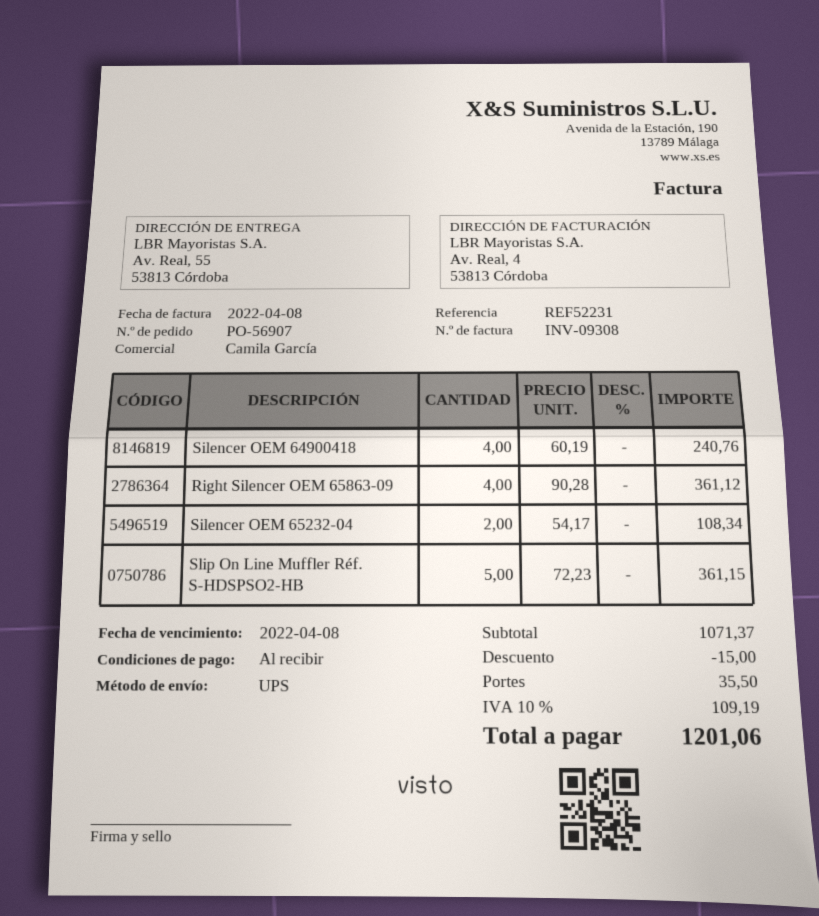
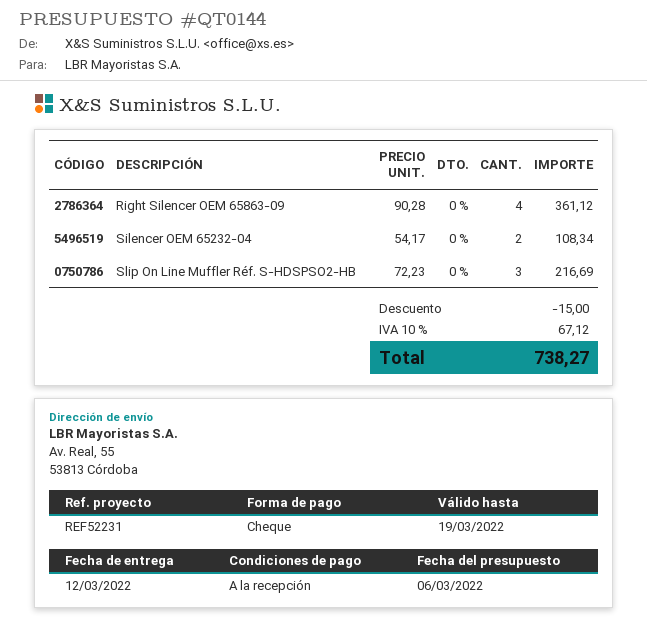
Silencer OEM 64900418: 4 x 60.19 = 240.76 -> none
Slip On Line Muffler Réf. S-HDSPSO2-HB: 5 x 72.23 = 361.15 -> 3 x 72.23 = 216.69
shipping: 35.50 -> none
tax: 10% = 109.19 -> 10% = 67.12
total: 1201.06 -> 738.27

